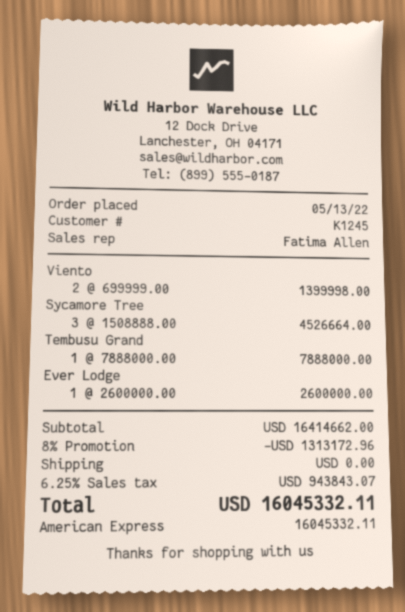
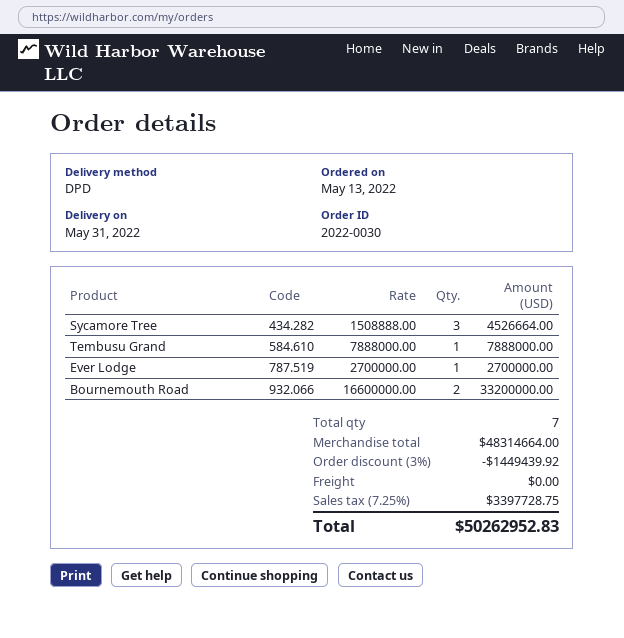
Viento: 2 x 699999.00 = 1399998.00 -> none
Ever Lodge: 1 x 2600000.00 = 2600000.00 -> 1 x 2700000.00 = 2700000.00
Bournemouth Road: none -> 2 x 16600000.00 = 33200000.00
subtotal: 16414662.00 -> 48314664.00
discount: 8% = 1313172.96 -> 3% = 1449439.92
tax: 6.25% = 943843.07 -> 7.25% = 3397728.75
total: 16045332.11 -> 50262952.83

